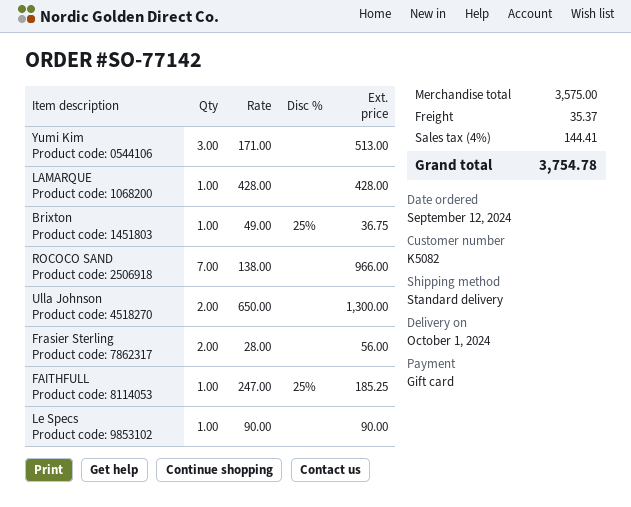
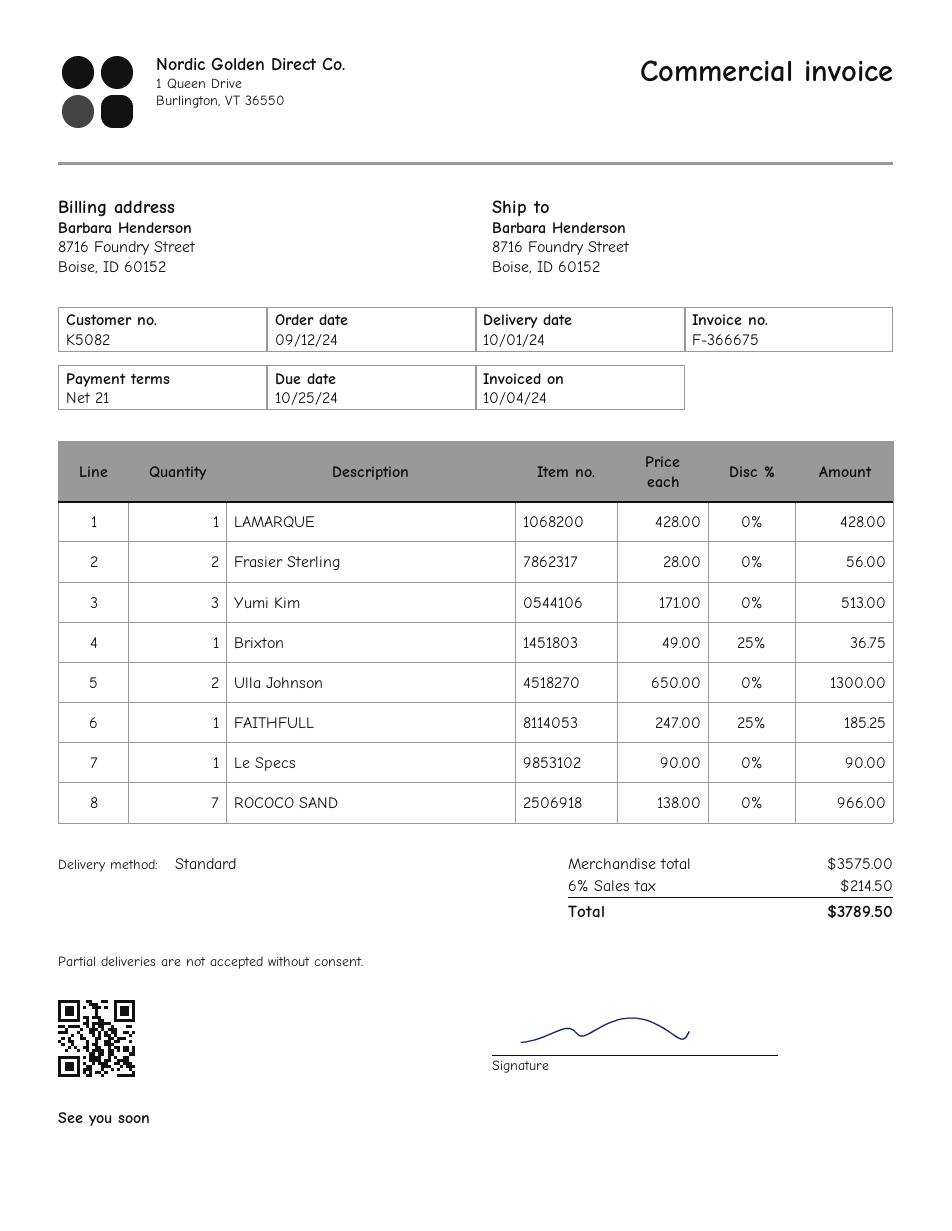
shipping: 35.37 -> none
tax: 4% = 144.41 -> 6% = 214.50
total: 3754.78 -> 3789.50

